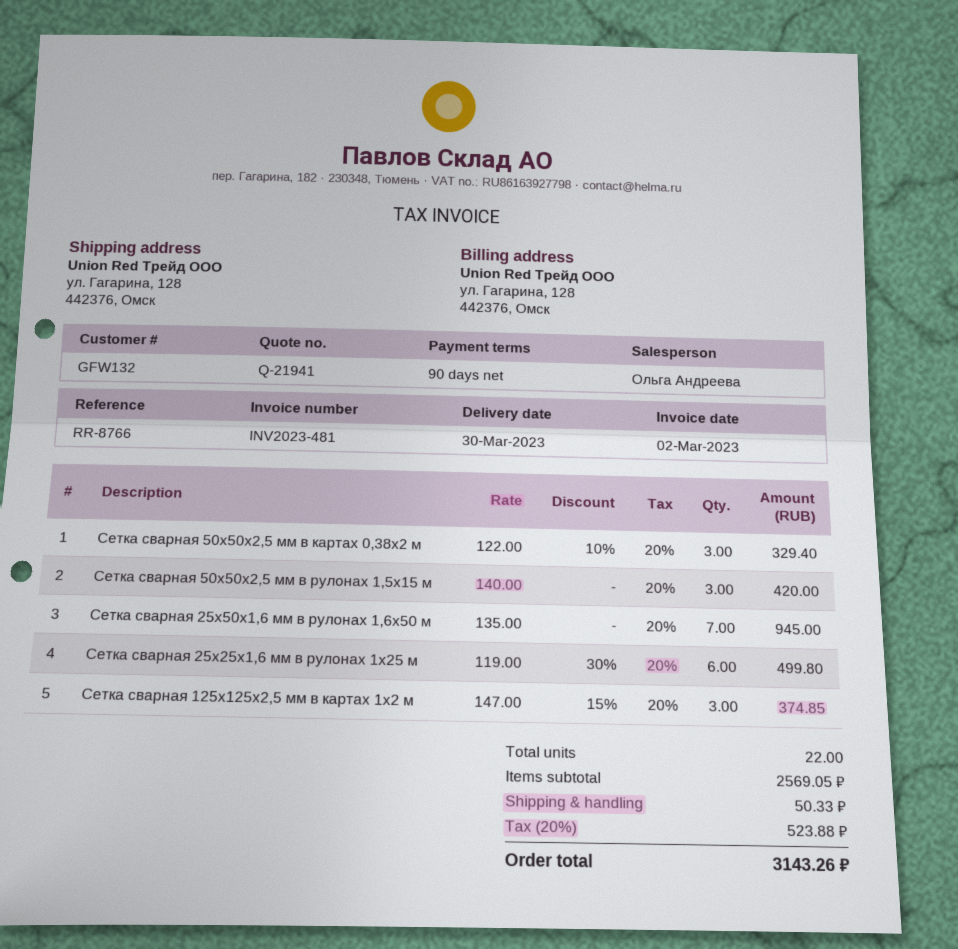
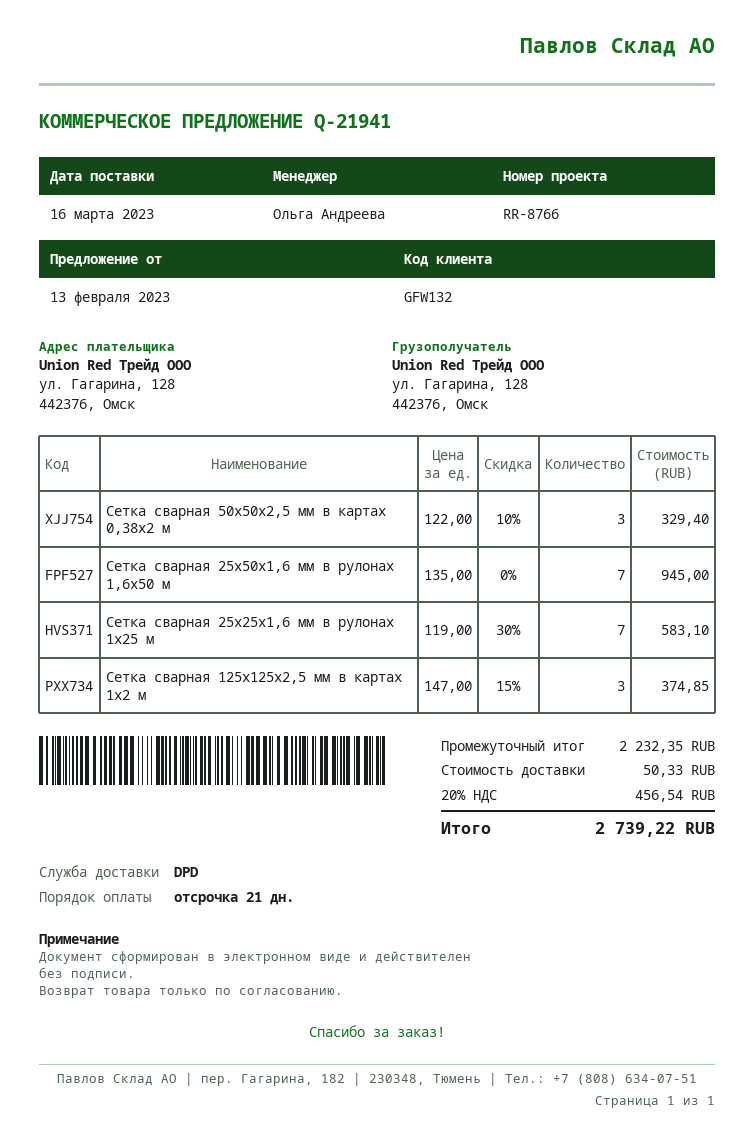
delivery date: 2023-03-30 -> 2023-03-16
payment terms: 90 days -> 21 days
Сетка сварная 50х50х2,5 мм в рулонах 1,5х15 м: 3 x 140.00 = 420.00 -> none
Сетка сварная 25х25х1,6 мм в рулонах 1х25 м: 6 x 119.00 - 30% = 499.80 -> 7 x 119.00 - 30% = 583.10
subtotal: 2569.05 -> 2232.35
tax: 20% = 523.88 -> 20% = 456.54
total: 3143.26 -> 2739.22

